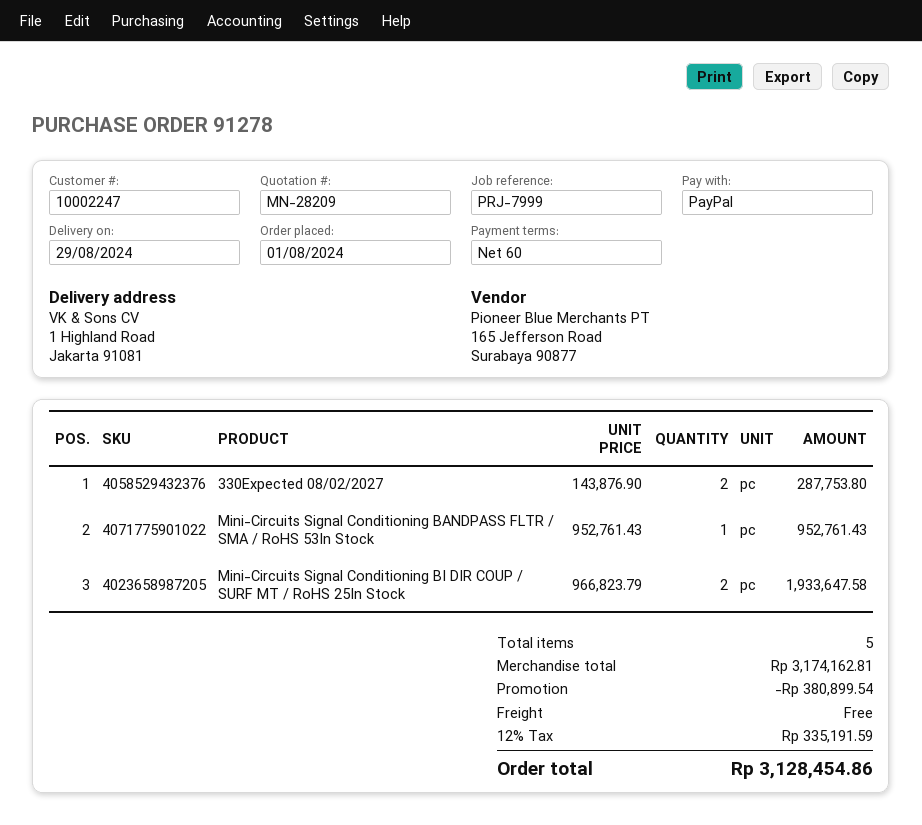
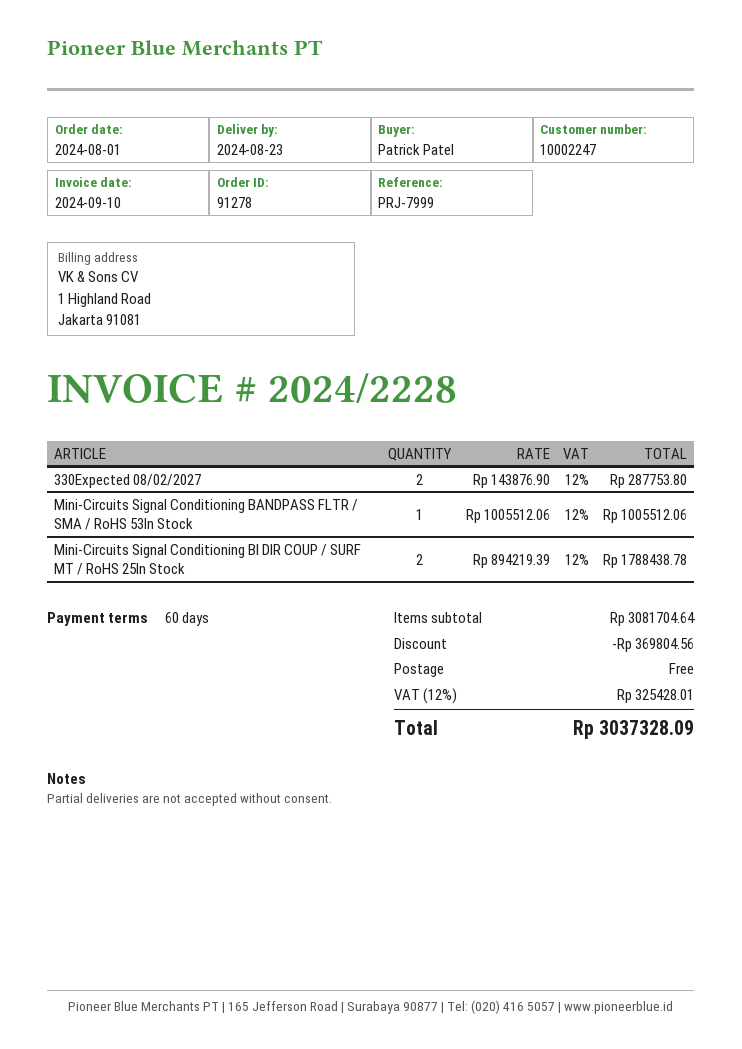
delivery date: 2024-08-29 -> 2024-08-23
Mini-Circuits Signal Conditioning BANDPASS FLTR / SMA / RoHS 53In Stock: 1 x 952761.43 = 952761.43 -> 1 x 1005512.06 = 1005512.06
Mini-Circuits Signal Conditioning BI DIR COUP / SURF MT / RoHS 25In Stock: 2 x 966823.79 = 1933647.58 -> 2 x 894219.39 = 1788438.78
subtotal: 3174162.81 -> 3081704.64
discount: 380899.54 -> 369804.56
tax: 12% = 335191.59 -> 12% = 325428.01
total: 3128454.86 -> 3037328.09

